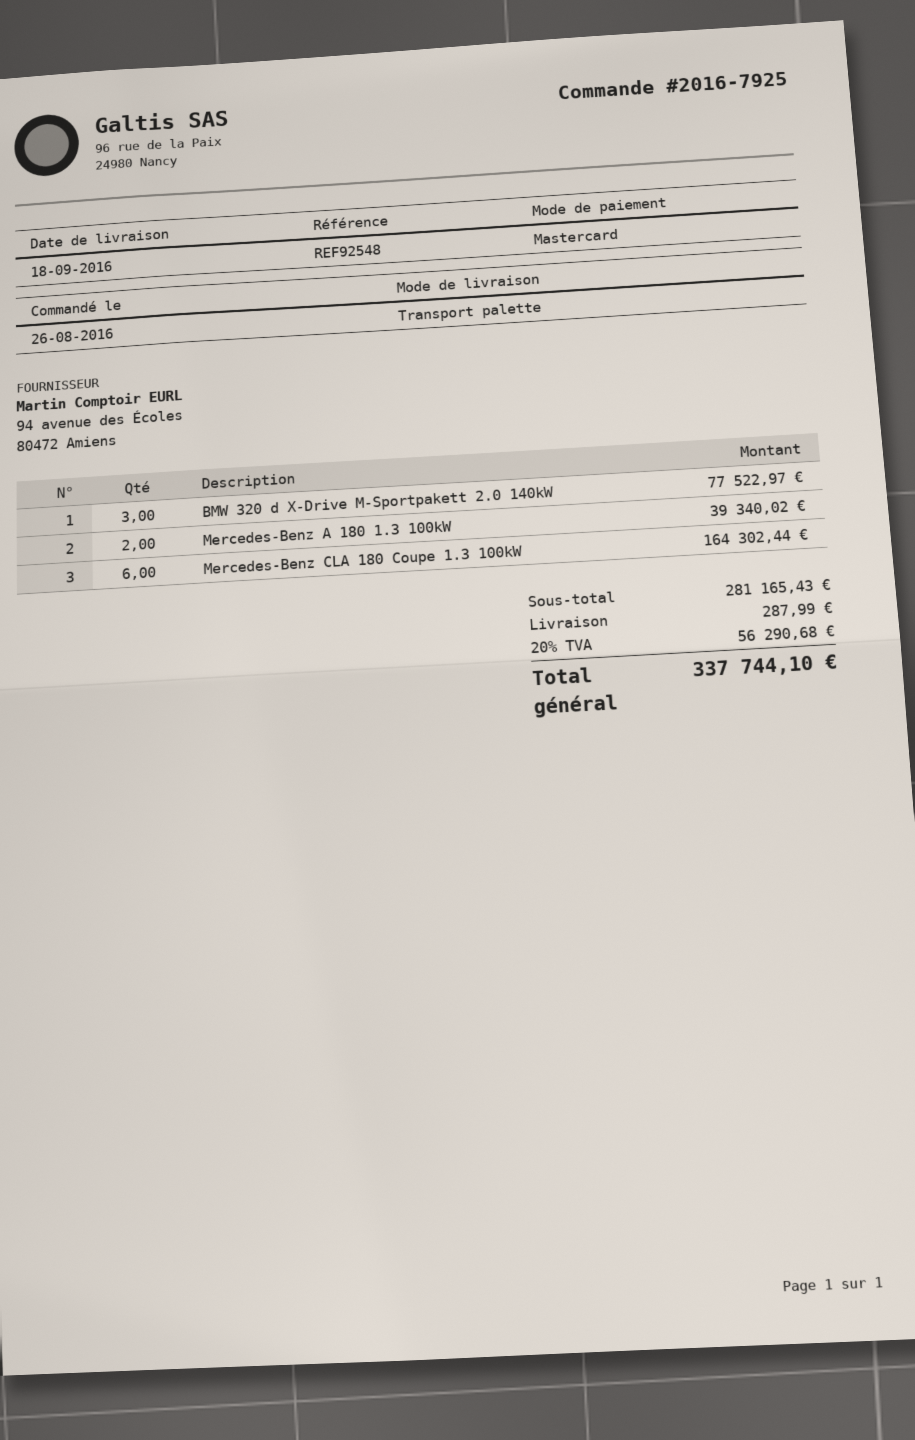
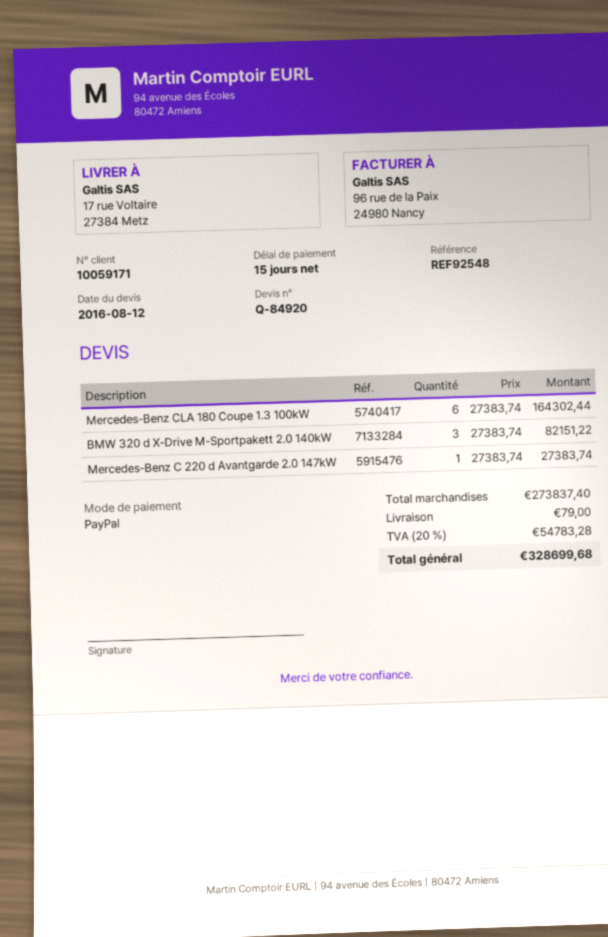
payment method: Mastercard -> PayPal
BMW 320 d X-Drive M-Sportpakett 2.0 140kW: 3 for 77522.97 -> 3 for 82151.22
Mercedes-Benz A 180 1.3 100kW: 2 for 39340.02 -> none
Mercedes-Benz C 220 d Avantgarde 2.0 147kW: none -> 1 for 27383.74
subtotal: 281165.43 -> 273837.40
shipping: 287.99 -> 79.00
tax: 20% = 56290.68 -> 20% = 54783.28
total: 337744.10 -> 328699.68

